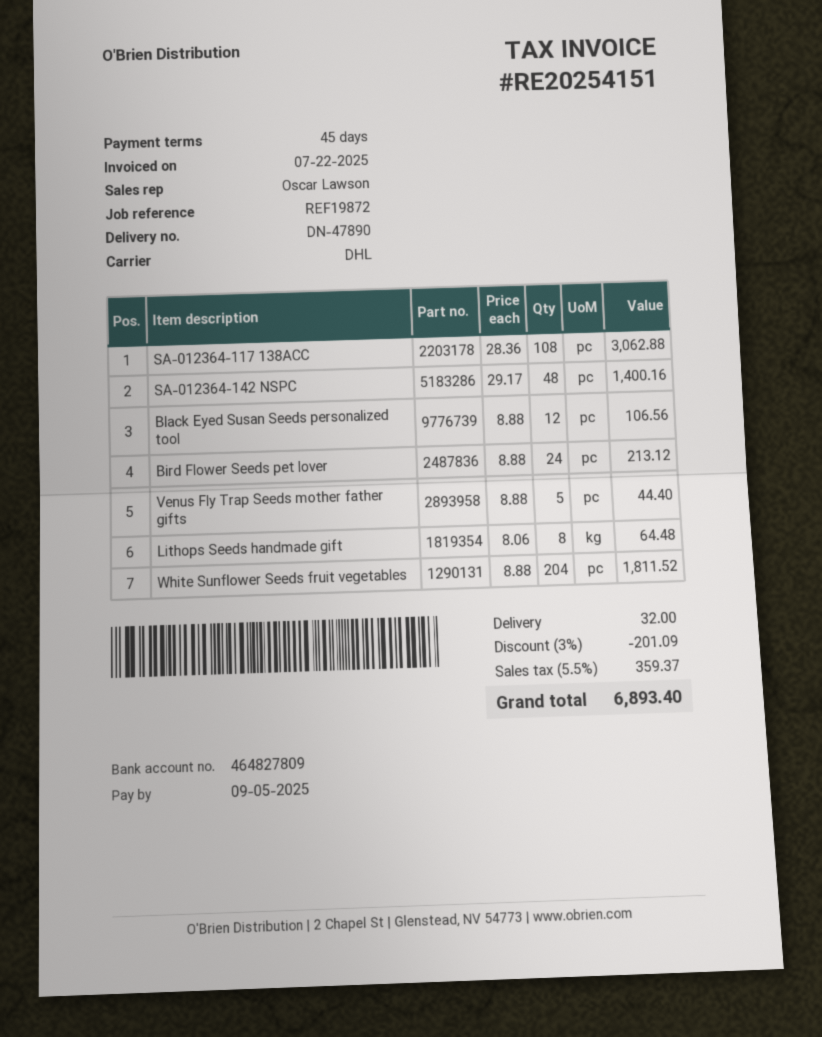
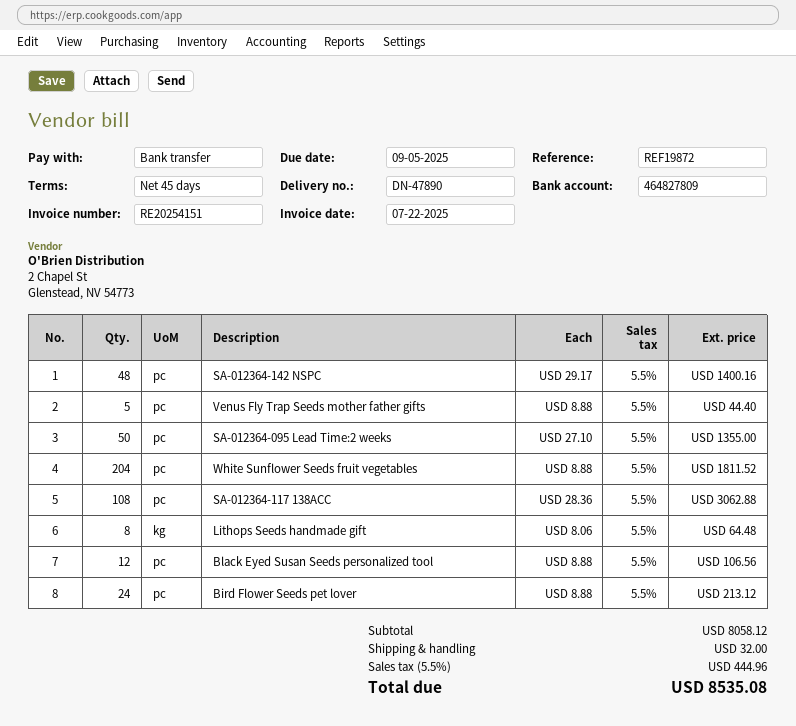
SA-012364-095 Lead Time:2 weeks: none -> 50 x 27.10 = 1355.00
discount: 3% = 201.09 -> none
tax: 5.5% = 359.37 -> 5.5% = 444.96
total: 6893.40 -> 8535.08

